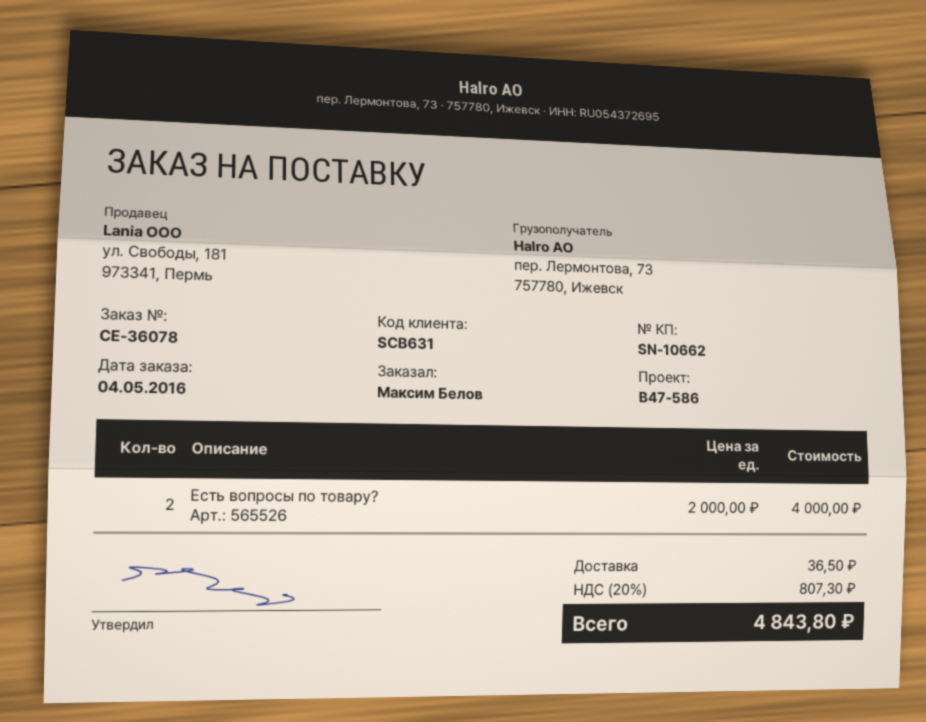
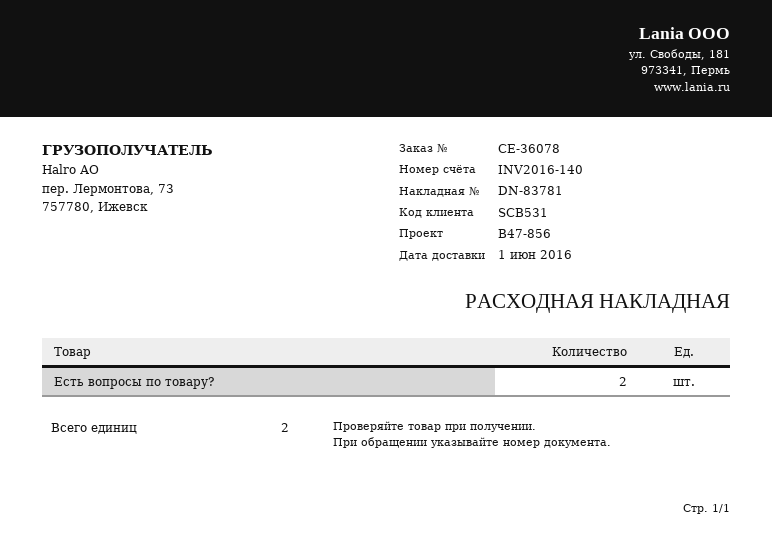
customer number: SCB631 -> SCB531
reference: B47-586 -> B47-856

